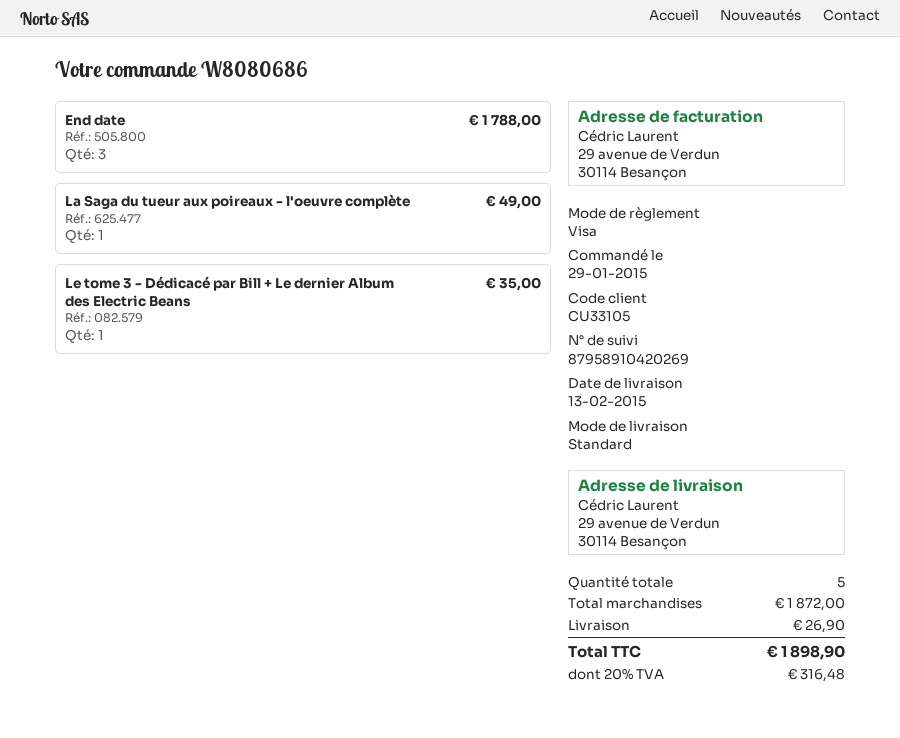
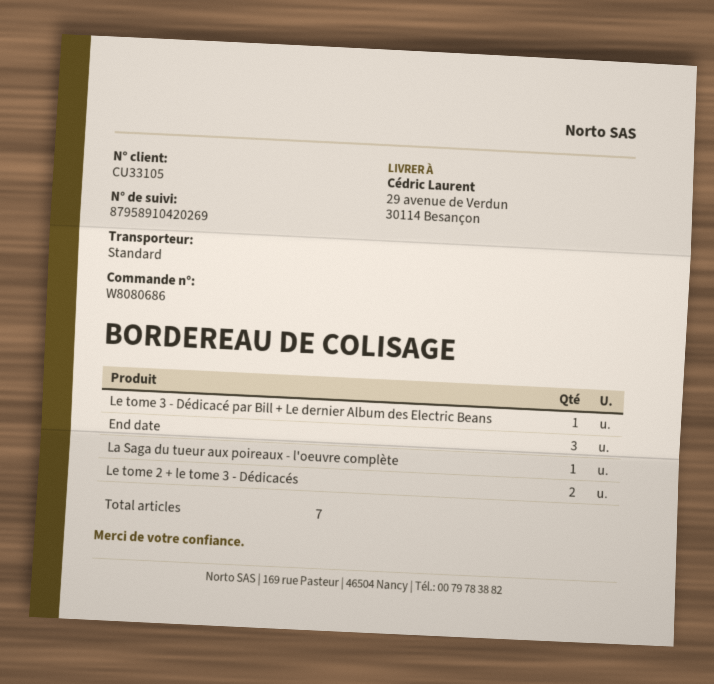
Le tome 2 + le tome 3 - Dédicacés: none -> 2
total quantity: 5 -> 7

